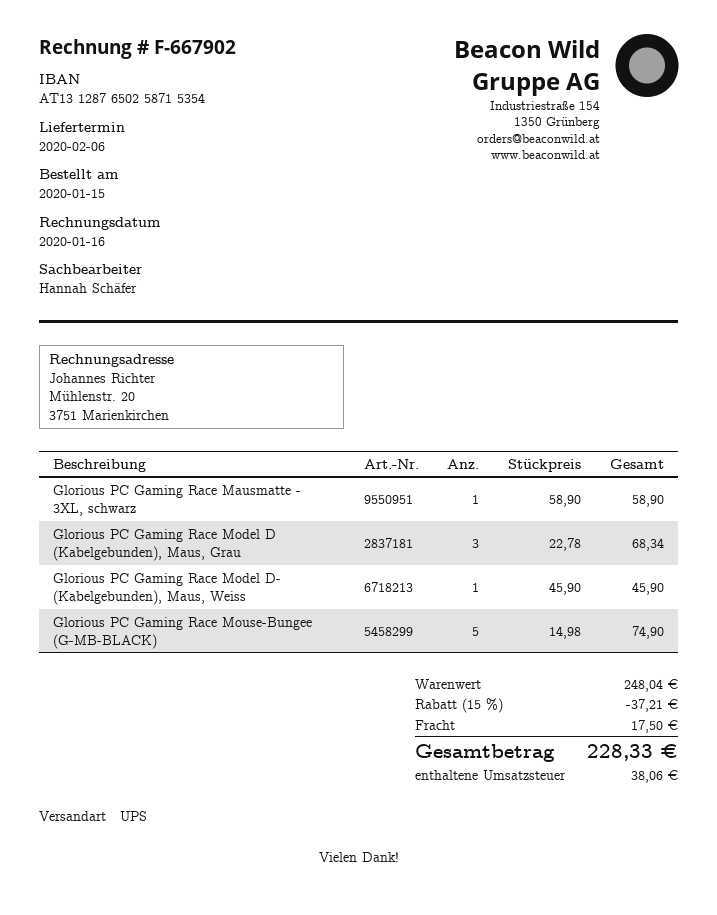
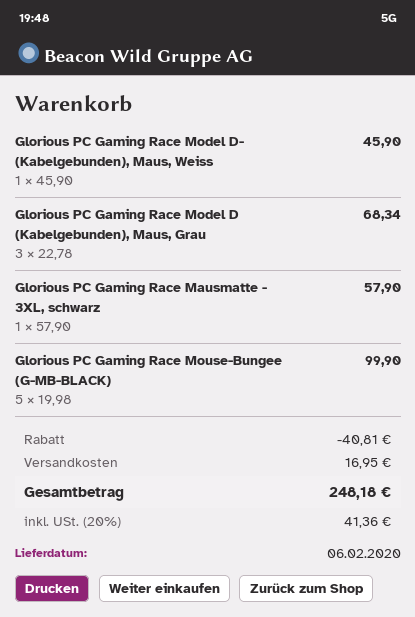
Glorious PC Gaming Race Mausmatte - 3XL, schwarz: 1 x 58.90 = 58.90 -> 1 x 57.90 = 57.90
Glorious PC Gaming Race Mouse-Bungee (G-MB-BLACK): 5 x 14.98 = 74.90 -> 5 x 19.98 = 99.90
discount: 37.21 -> 40.81
shipping: 17.50 -> 16.95
tax: 38.06 -> 41.36
total: 228.33 -> 248.18

